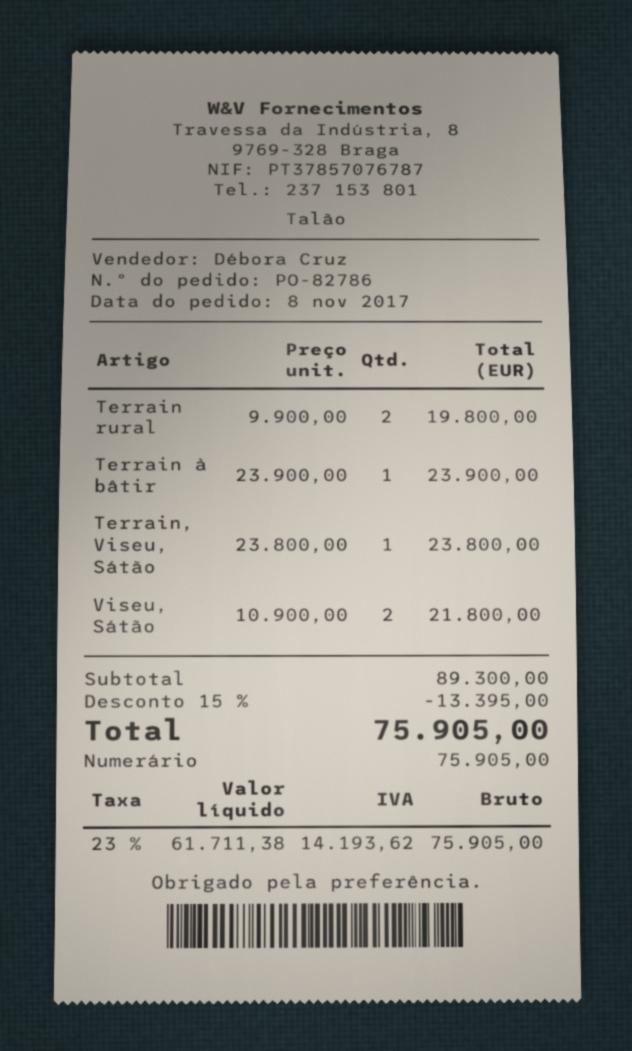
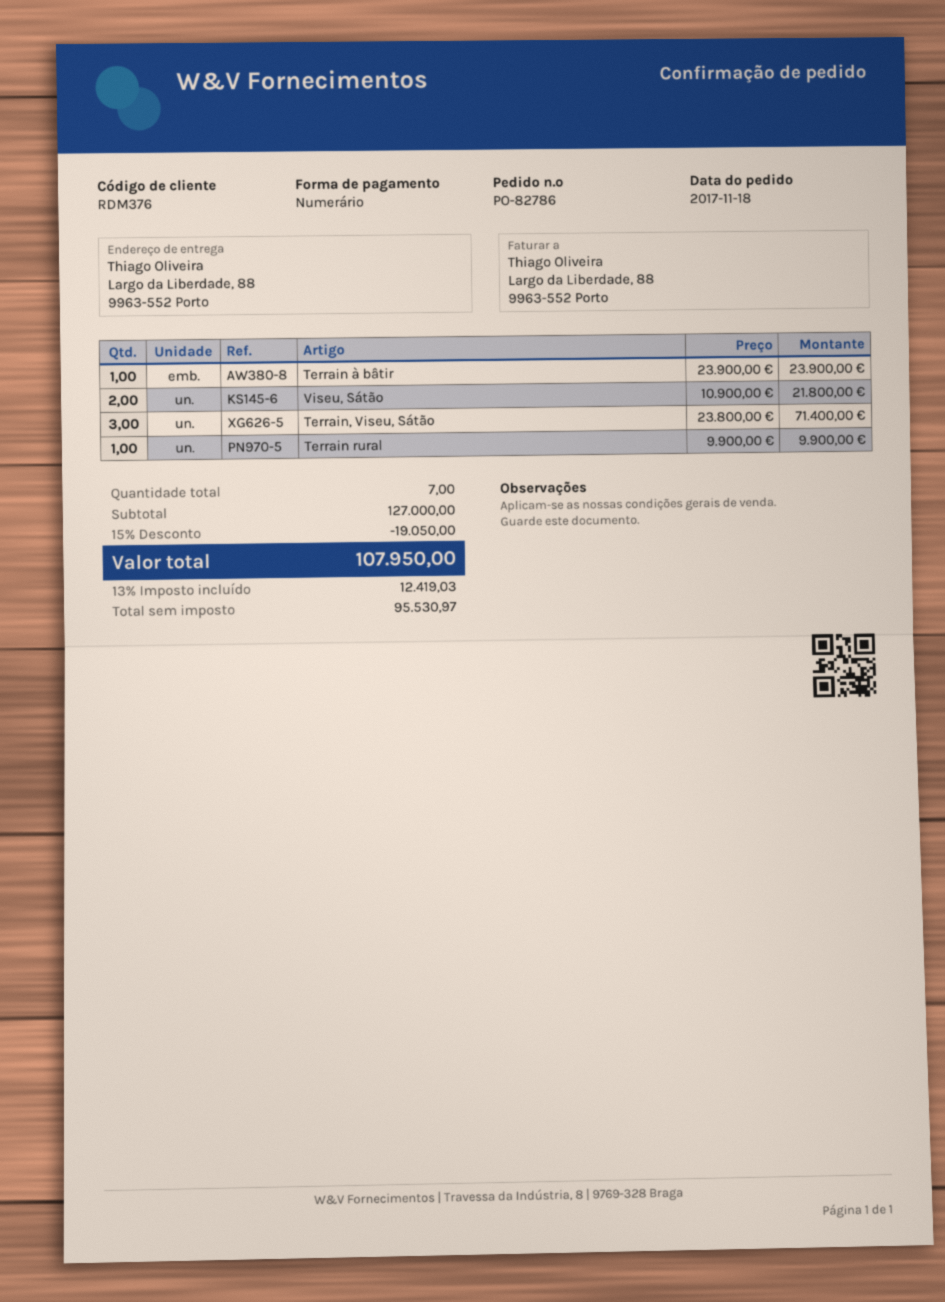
order date: 2017-11-08 -> 2017-11-18
Terrain rural: 2 x 9900.00 = 19800.00 -> 1 x 9900.00 = 9900.00
Terrain, Viseu, Sátão: 1 x 23800.00 = 23800.00 -> 3 x 23800.00 = 71400.00
subtotal: 89300.00 -> 127000.00
discount: 15% = 13395.00 -> 15% = 19050.00
net: 61711.38 -> 95530.97
tax: 23% = 14193.62 -> 13% = 12419.03
total: 75905.00 -> 107950.00

